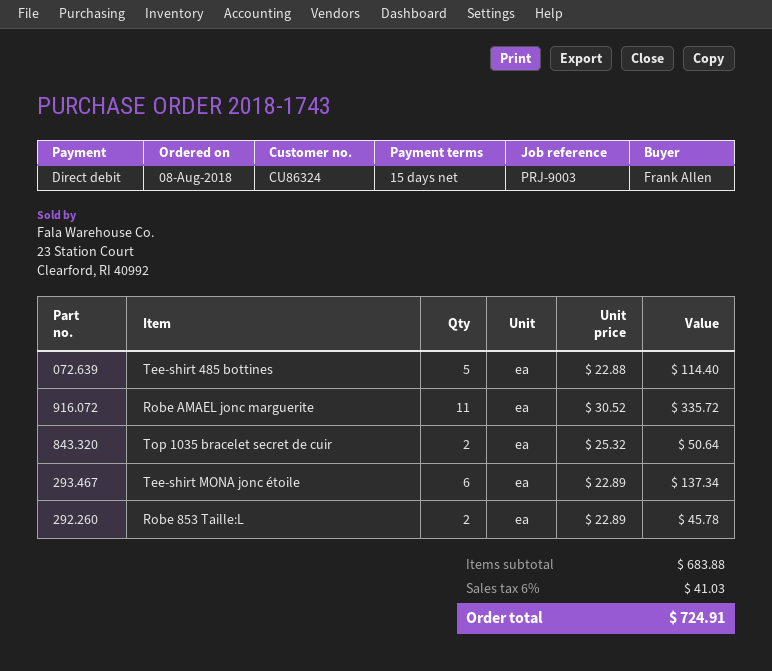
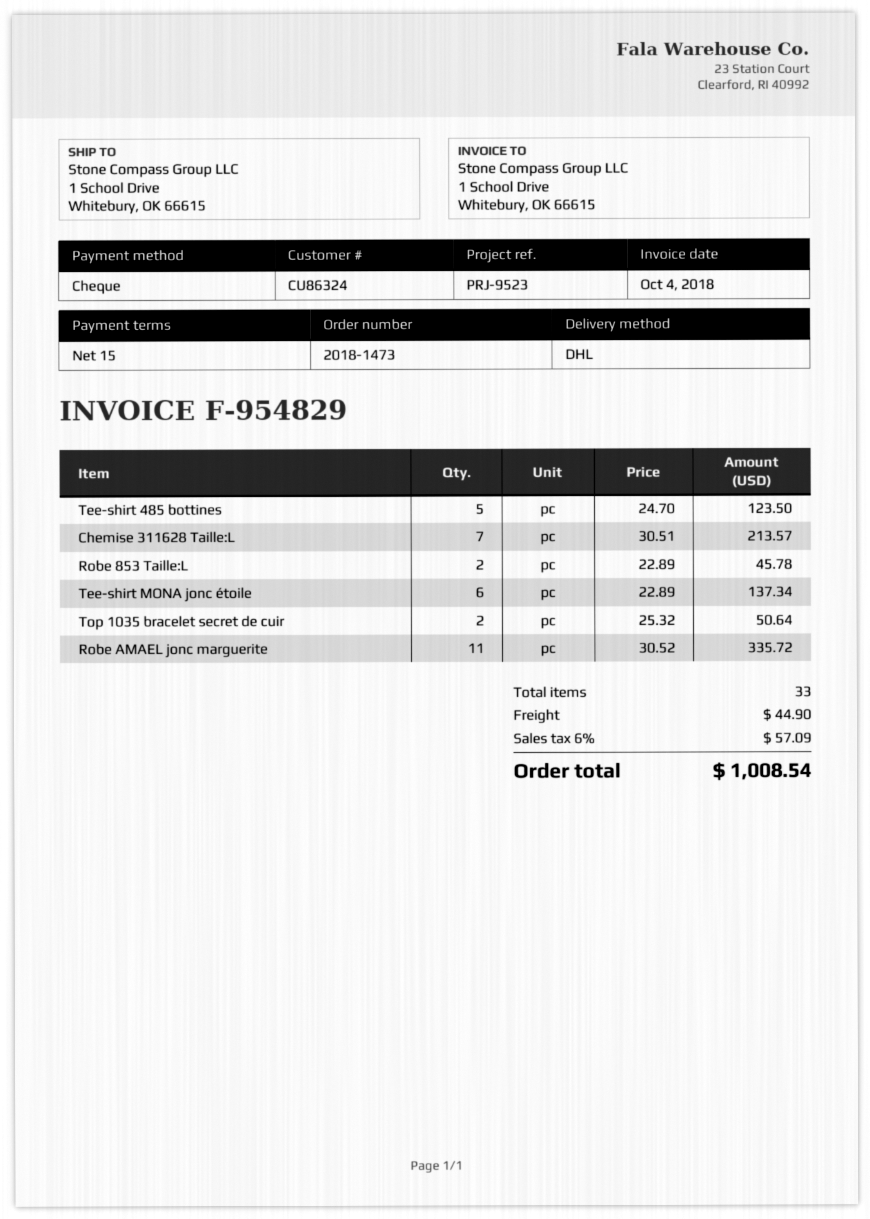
order number: 2018-1743 -> 2018-1473
reference: PRJ-9003 -> PRJ-9523
payment method: direct debit -> cheque
Tee-shirt 485 bottines: 5 x 22.88 = 114.40 -> 5 x 24.70 = 123.50
Chemise 311628 Taille:L: none -> 7 x 30.51 = 213.57
shipping: none -> 44.90
tax: 6% = 41.03 -> 6% = 57.09
total: 724.91 -> 1008.54

